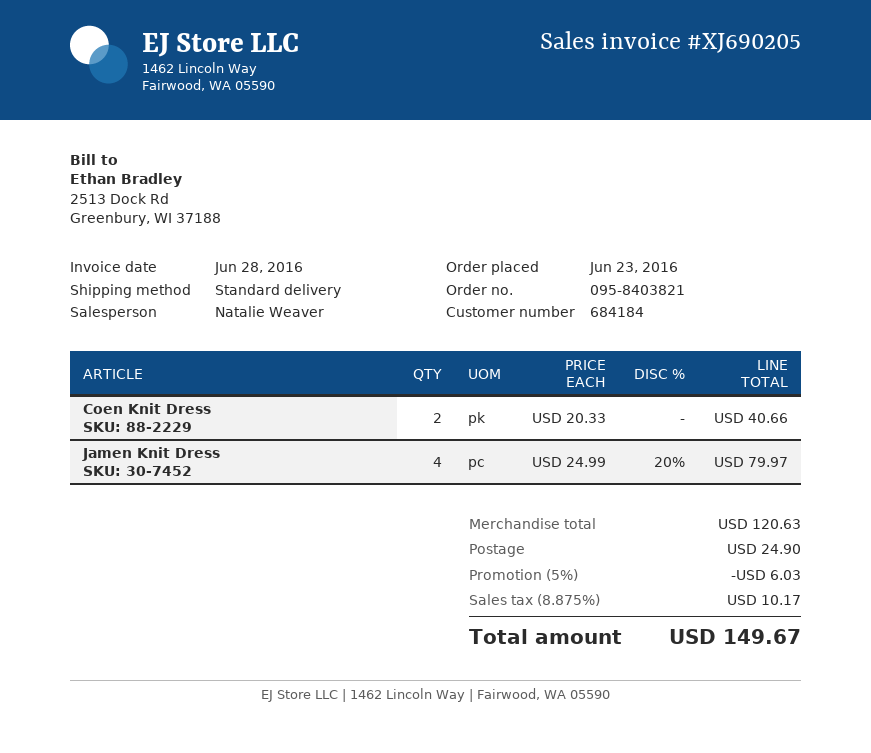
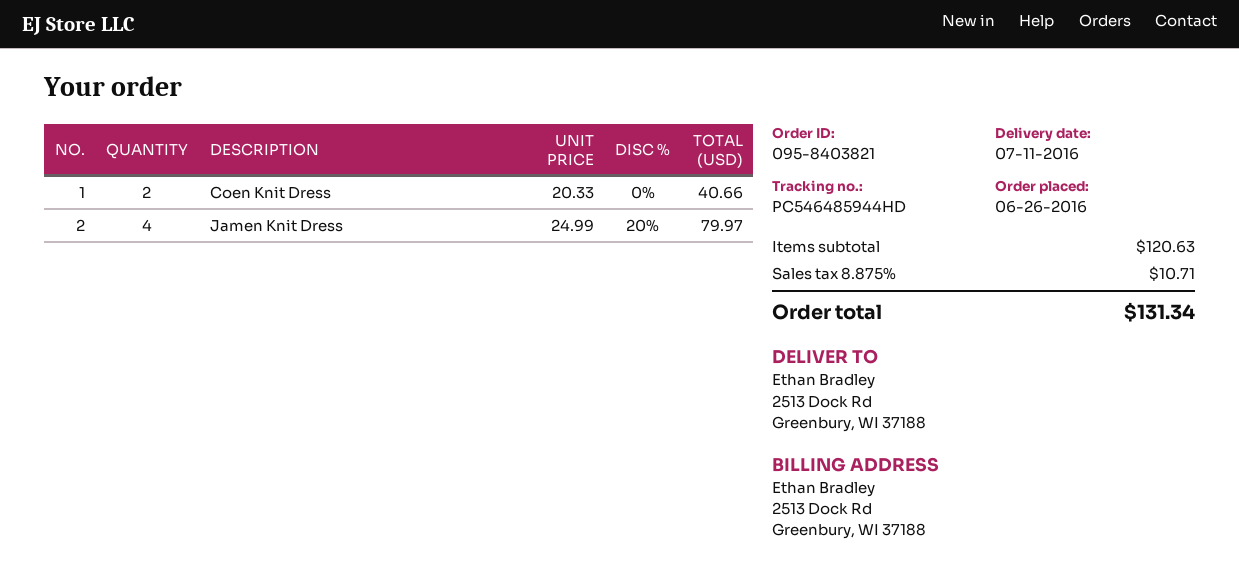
order date: 2016-06-23 -> 2016-06-26
discount: 5% = 6.03 -> none
shipping: 24.90 -> none
tax: 8.875% = 10.17 -> 8.875% = 10.71
total: 149.67 -> 131.34

